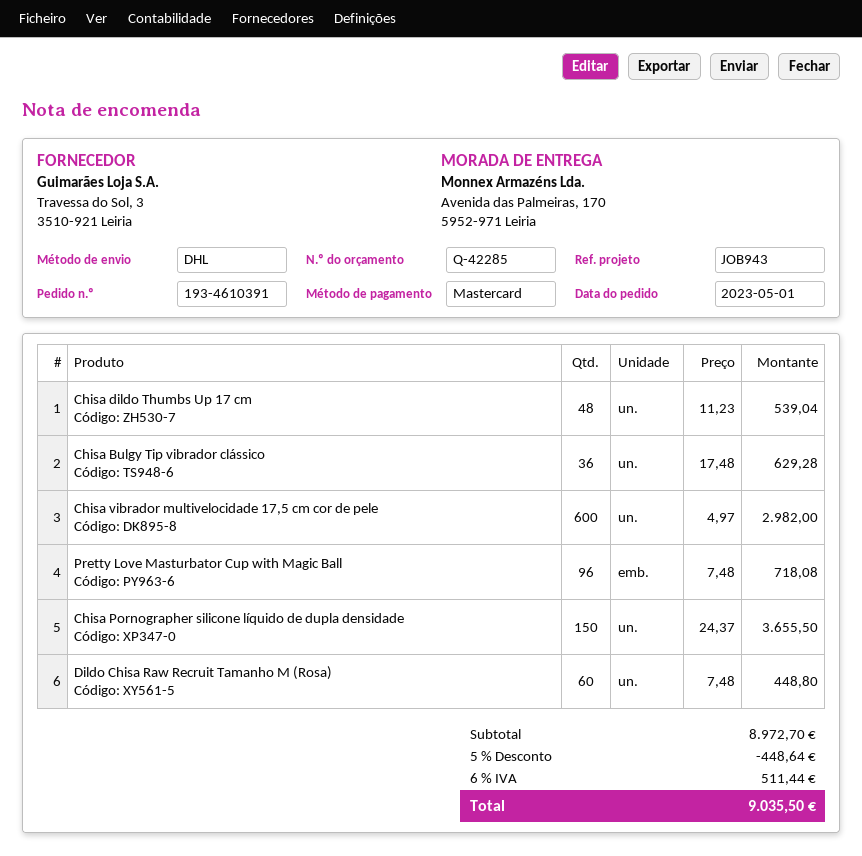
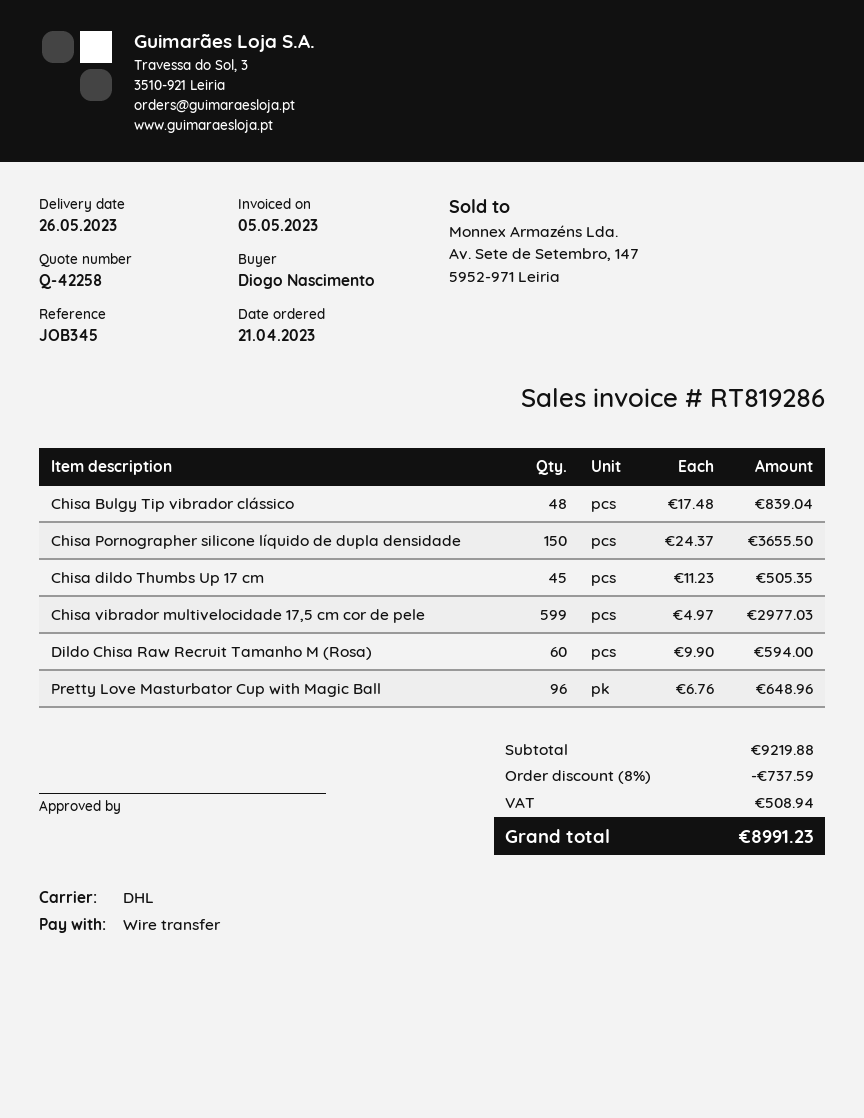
quote number: Q-42285 -> Q-42258
order date: 2023-05-01 -> 2023-04-21
reference: JOB943 -> JOB345
payment method: Mastercard -> bank transfer
Chisa dildo Thumbs Up 17 cm: 48 x 11.23 = 539.04 -> 45 x 11.23 = 505.35
Chisa Bulgy Tip vibrador clássico: 36 x 17.48 = 629.28 -> 48 x 17.48 = 839.04
Chisa vibrador multivelocidade 17,5 cm cor de pele: 600 x 4.97 = 2982.00 -> 599 x 4.97 = 2977.03
Pretty Love Masturbator Cup with Magic Ball: 96 x 7.48 = 718.08 -> 96 x 6.76 = 648.96
Dildo Chisa Raw Recruit Tamanho M (Rosa): 60 x 7.48 = 448.80 -> 60 x 9.90 = 594.00
subtotal: 8972.70 -> 9219.88
discount: 5% = 448.64 -> 8% = 737.59
tax: 511.44 -> 508.94
total: 9035.50 -> 8991.23

